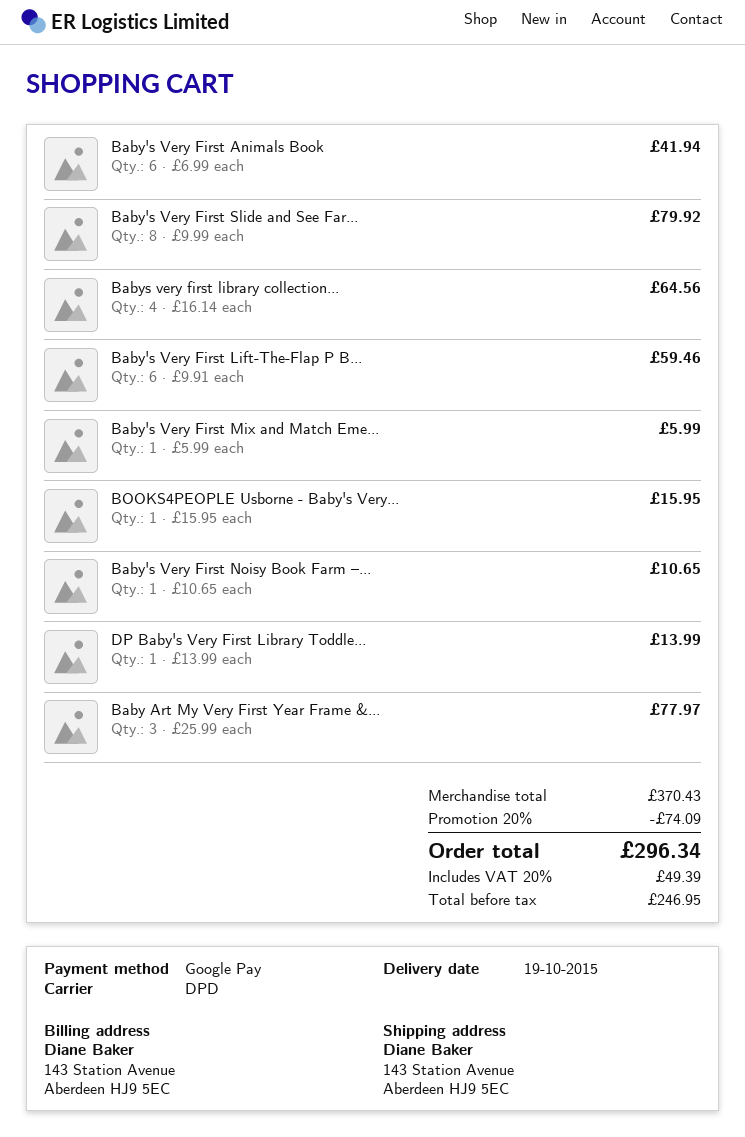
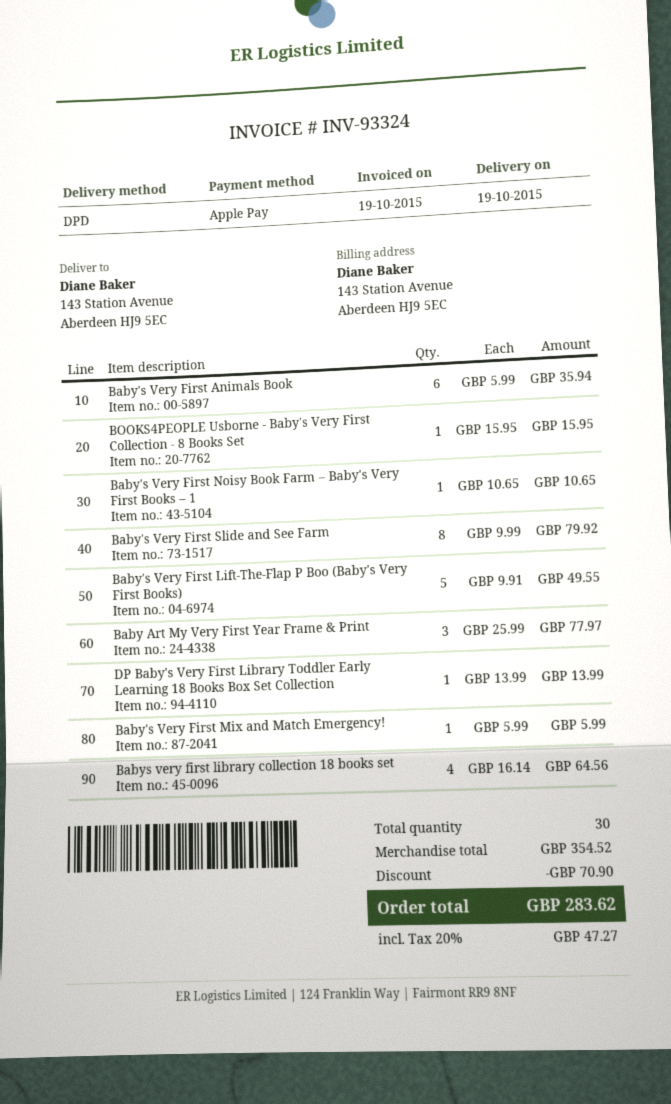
payment method: Google Pay -> Apple Pay
Baby's Very First Animals Book: 6 x 6.99 = 41.94 -> 6 x 5.99 = 35.94
Baby's Very First Lift-The-Flap P B...: 6 x 9.91 = 59.46 -> 5 x 9.91 = 49.55
subtotal: 370.43 -> 354.52
discount: 74.09 -> 70.90
tax: 20% = 49.39 -> 20% = 47.27
total: 296.34 -> 283.62

